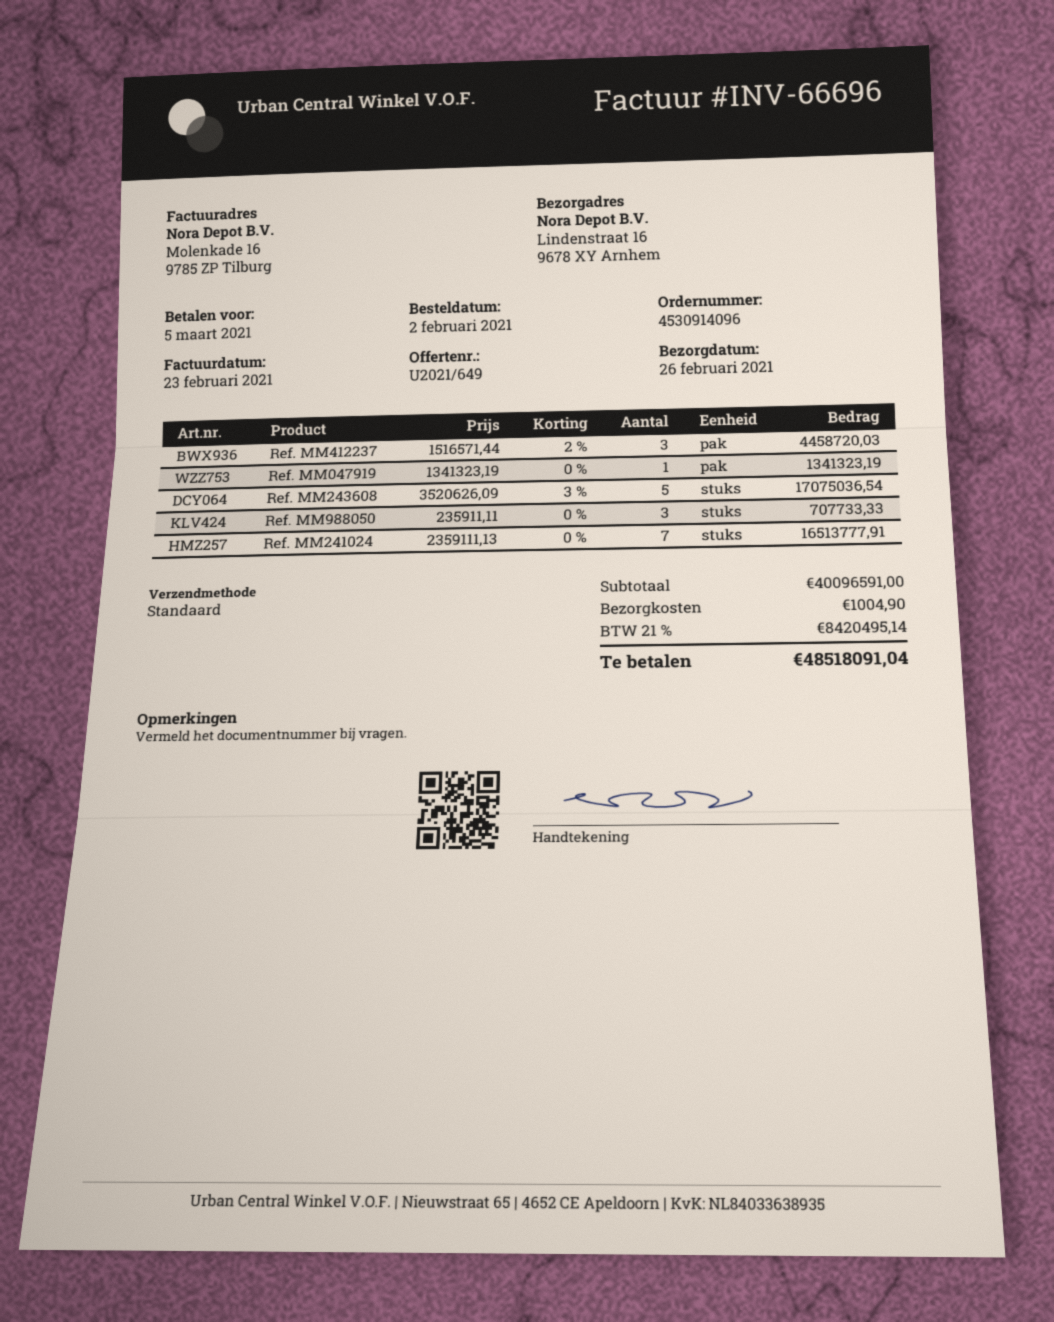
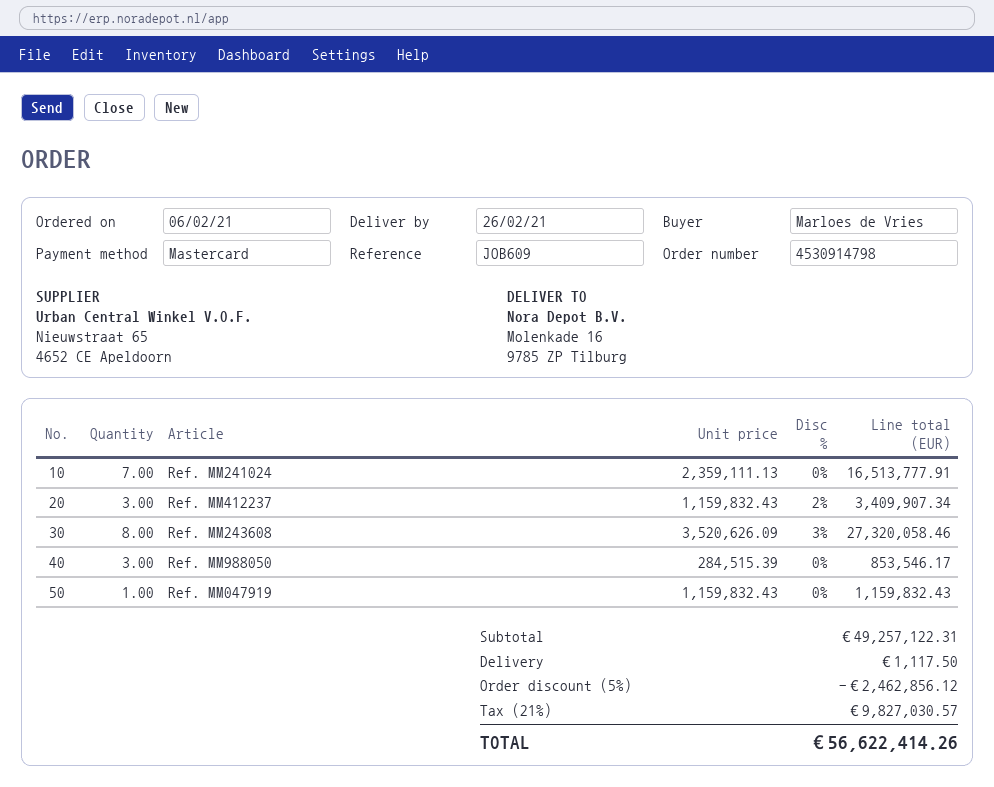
order number: 4530914096 -> 4530914798
order date: 2021-02-02 -> 2021-02-06
ship to: Lindenstraat 16, 9678 XY Arnhem -> Molenkade 16, 9785 ZP Tilburg
Ref. MM412237: 3 x 1516571.44 - 2% = 4458720.03 -> 3 x 1159832.43 - 2% = 3409907.34
Ref. MM047919: 1 x 1341323.19 = 1341323.19 -> 1 x 1159832.43 = 1159832.43
Ref. MM243608: 5 x 3520626.09 - 3% = 17075036.54 -> 8 x 3520626.09 - 3% = 27320058.46
Ref. MM988050: 3 x 235911.11 = 707733.33 -> 3 x 284515.39 = 853546.17
subtotal: 40096591.00 -> 49257122.31
discount: none -> 5% = 2462856.12
shipping: 1004.90 -> 1117.50
tax: 21% = 8420495.14 -> 21% = 9827030.57
total: 48518091.04 -> 56622414.26

